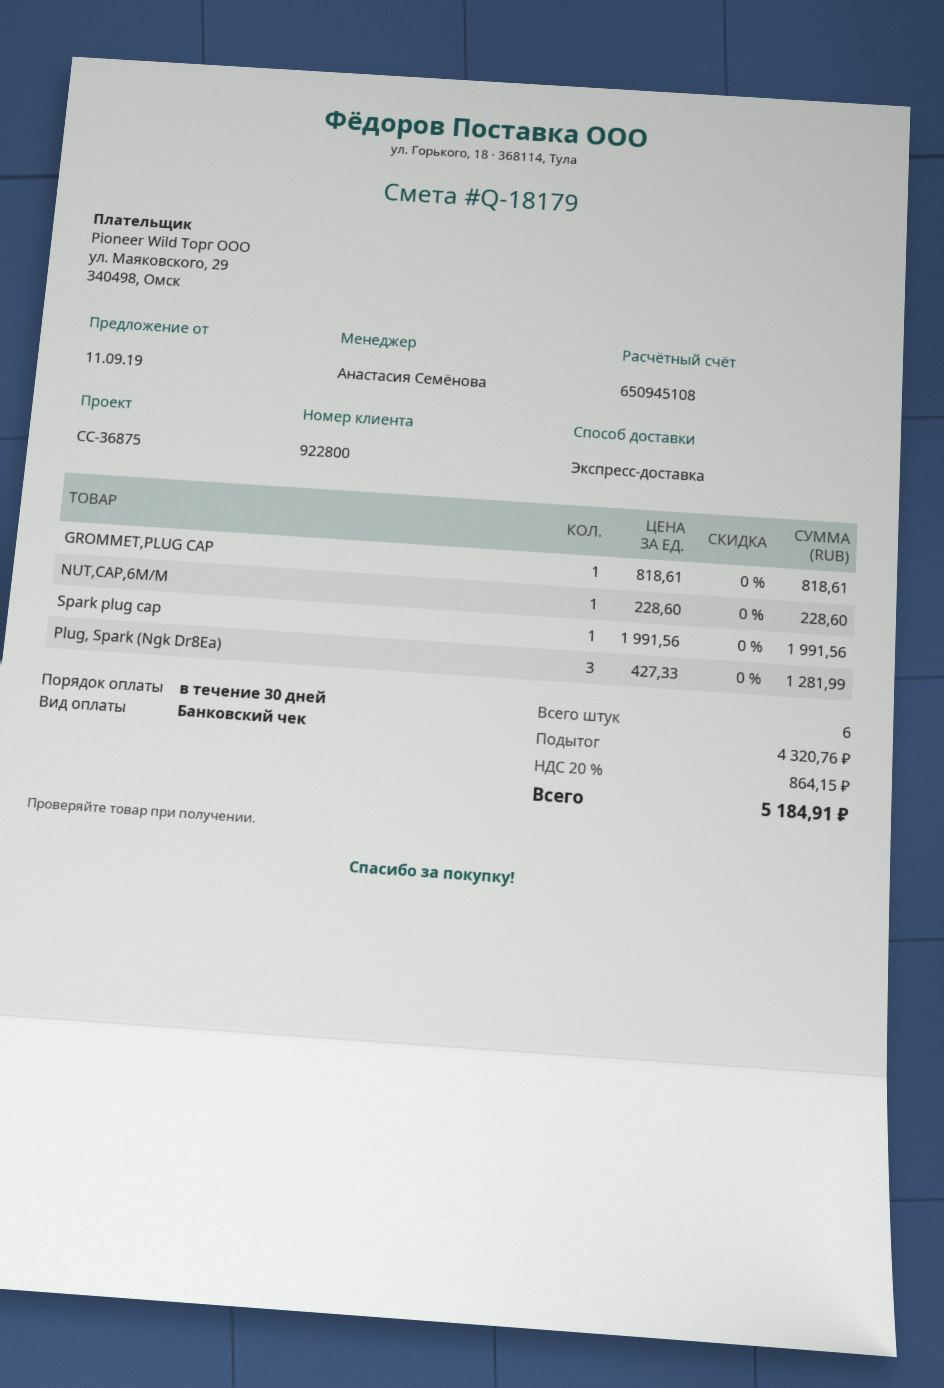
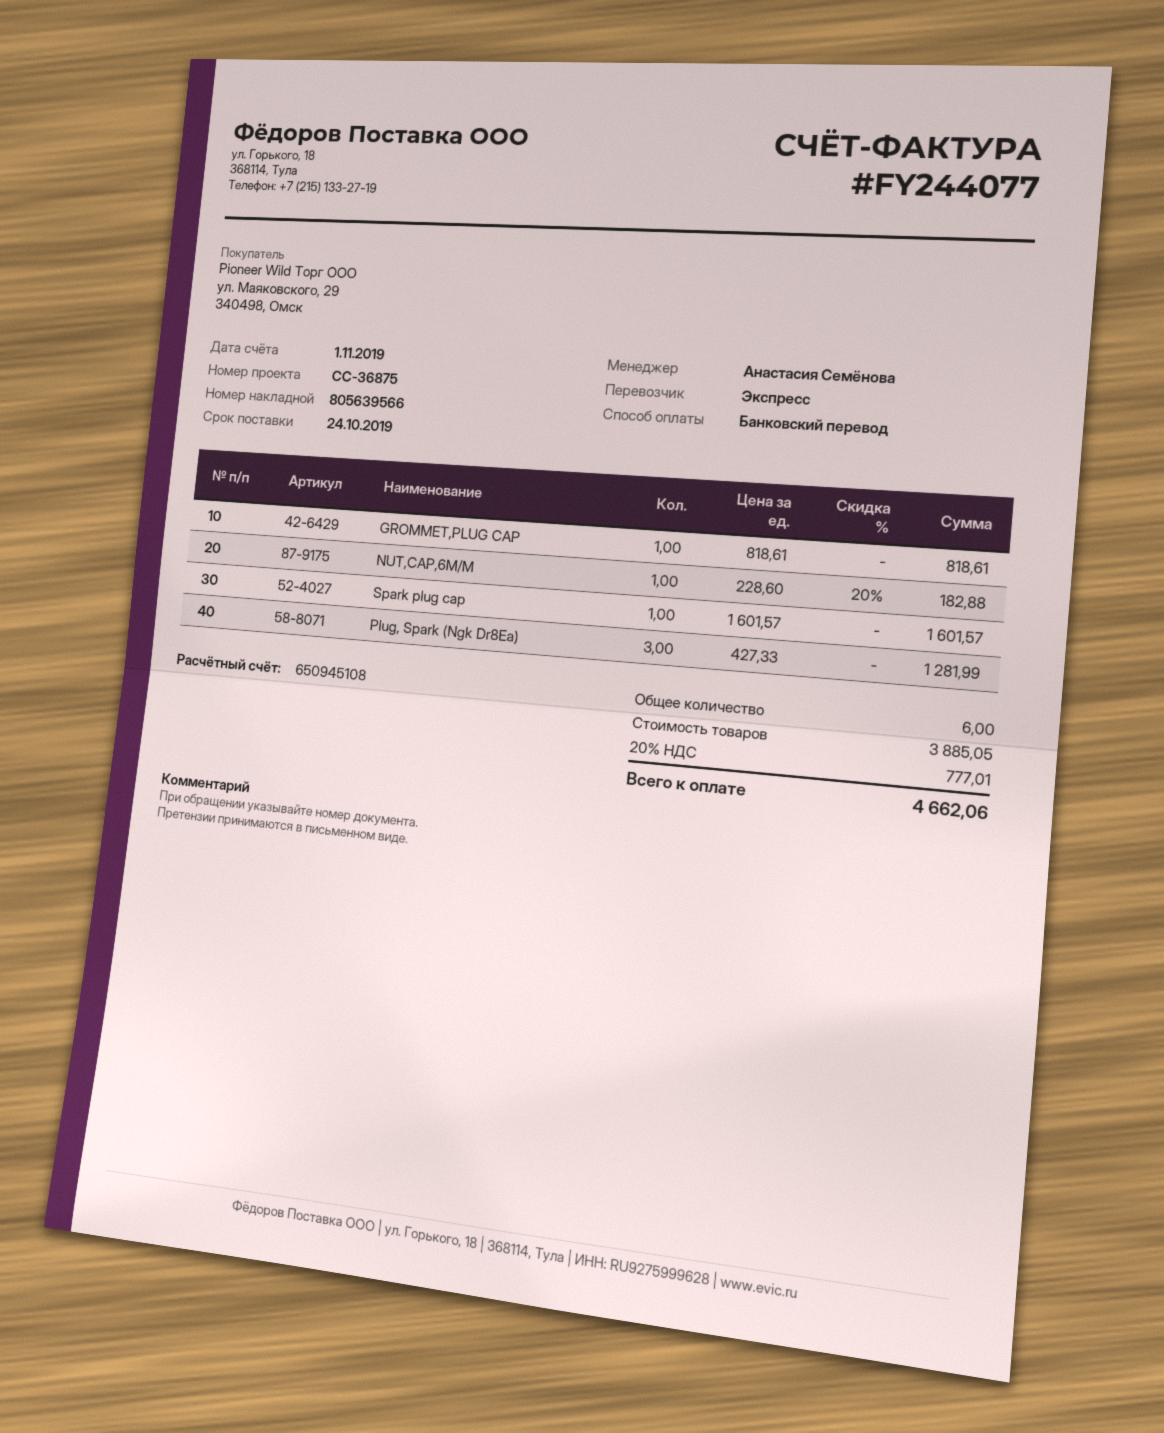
payment method: cheque -> bank transfer
NUT,CAP,6M/M: 1 x 228.60 = 228.60 -> 1 x 228.60 - 20% = 182.88
Spark plug cap: 1 x 1991.56 = 1991.56 -> 1 x 1601.57 = 1601.57
subtotal: 4320.76 -> 3885.05
tax: 20% = 864.15 -> 20% = 777.01
total: 5184.91 -> 4662.06

